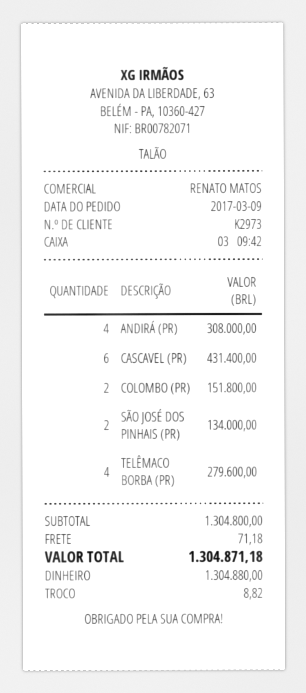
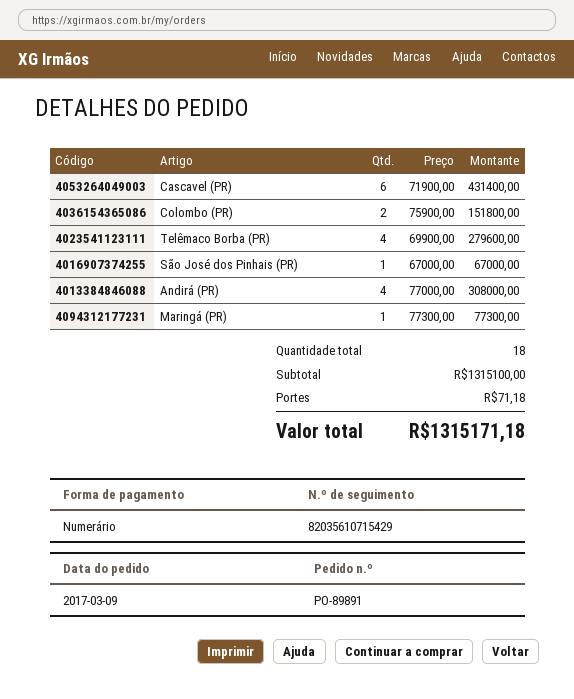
SÃO JOSÉ DOS PINHAIS (PR): 2 for 134000.00 -> 1 for 67000.00
Maringá (PR): none -> 1 for 77300.00
subtotal: 1304800.00 -> 1315100.00
total: 1304871.18 -> 1315171.18

